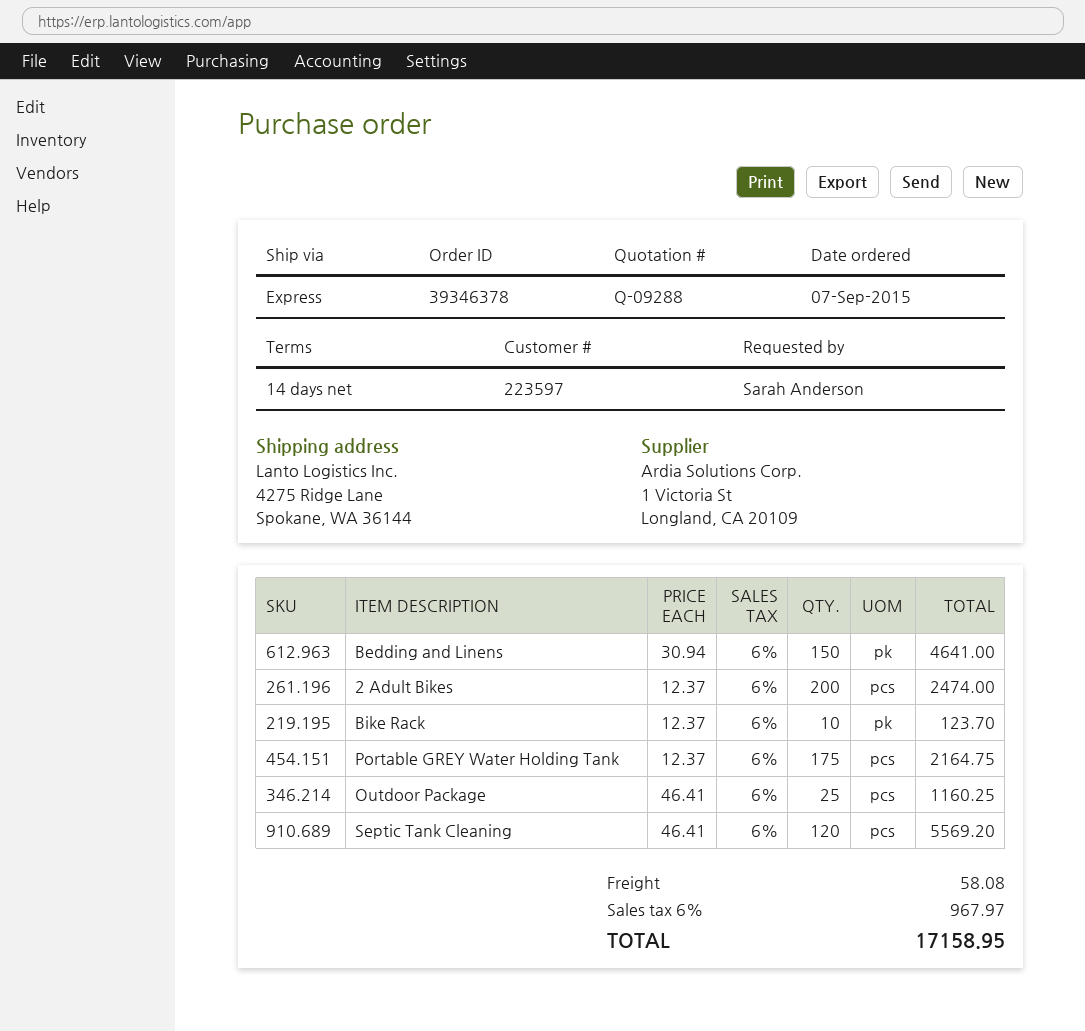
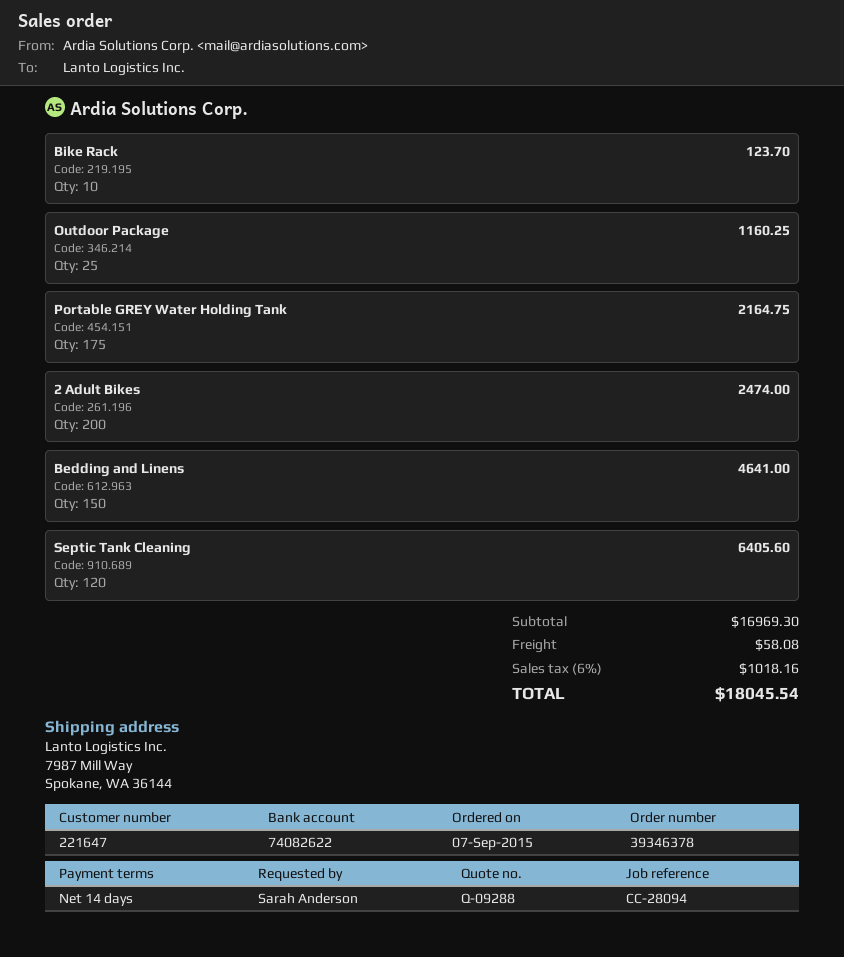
customer number: 223597 -> 221647
ship to: 4275 Ridge Lane, Spokane, WA 36144 -> 7987 Mill Way, Spokane, WA 36144
Septic Tank Cleaning: 120 for 5569.20 -> 120 for 6405.60
tax: 6% = 967.97 -> 6% = 1018.16
total: 17158.95 -> 18045.54

